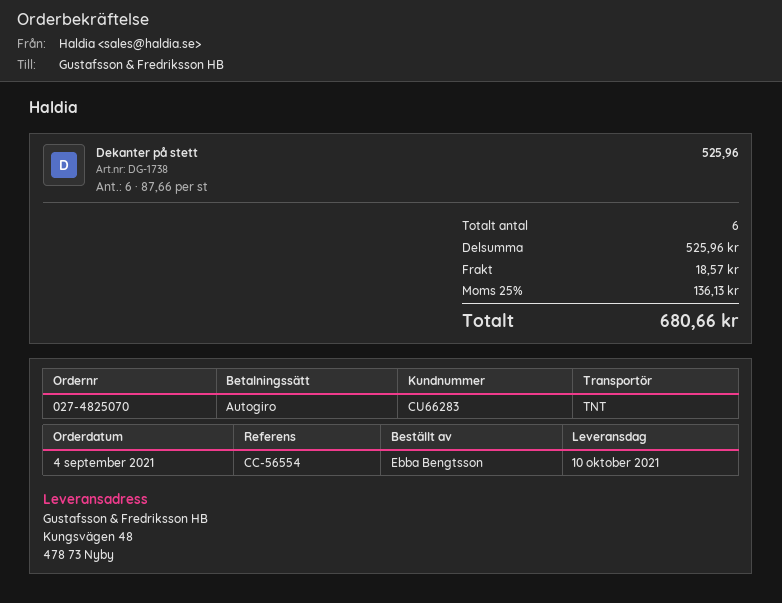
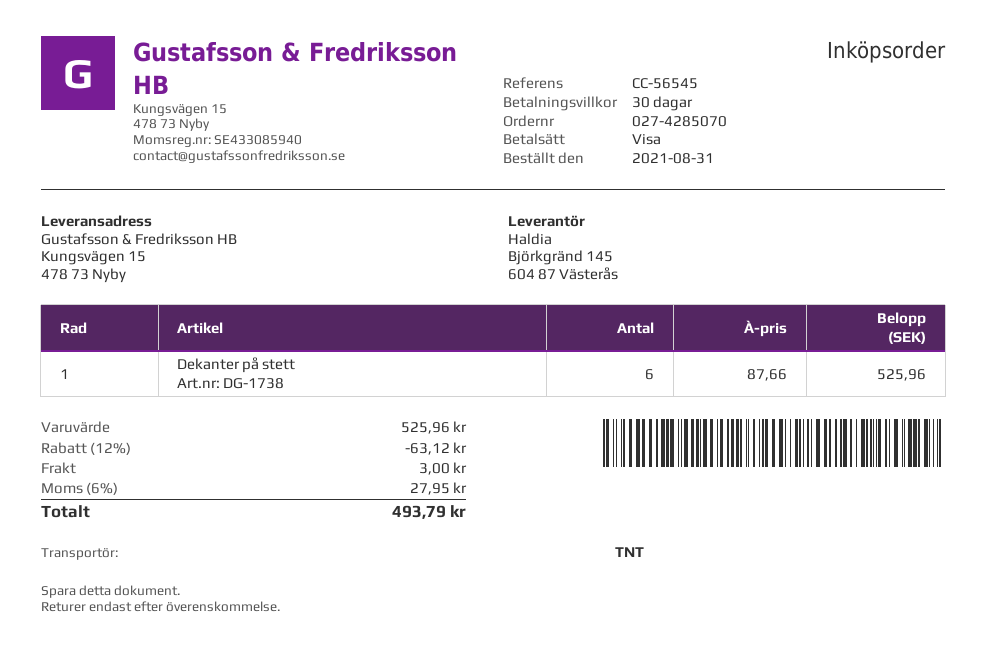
order number: 027-4825070 -> 027-4285070
order date: 2021-09-04 -> 2021-08-31
reference: CC-56554 -> CC-56545
payment method: direct debit -> Visa
ship to: Kungsvägen 48, 478 73 Nyby -> Kungsvägen 15, 478 73 Nyby
discount: none -> 12% = 63.12
shipping: 18.57 -> 3.00
tax: 25% = 136.13 -> 6% = 27.95
total: 680.66 -> 493.79

